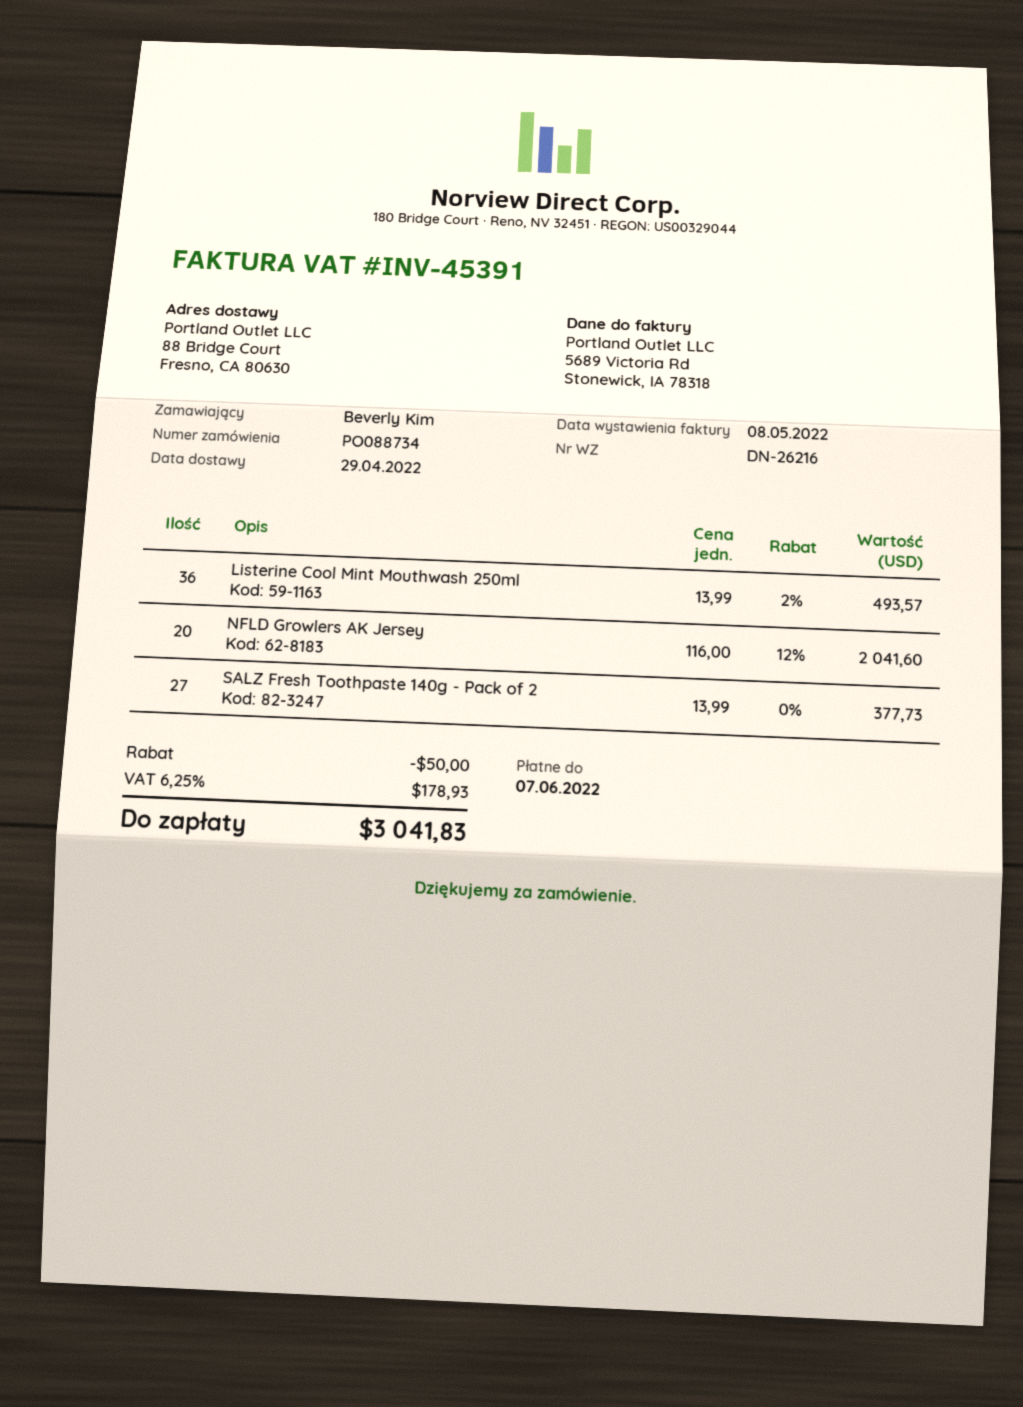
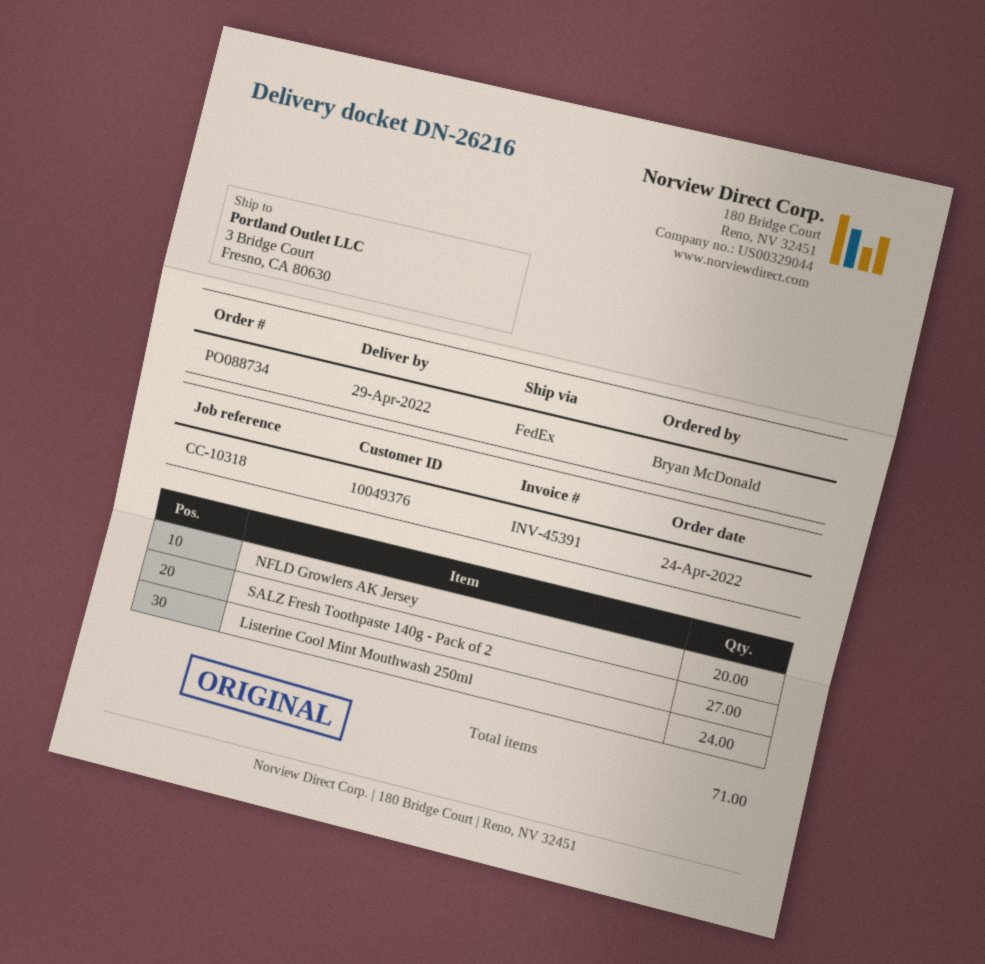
ordered by: Beverly Kim -> Bryan McDonald
ship to: 88 Bridge Court, Fresno, CA 80630 -> 3 Bridge Court, Fresno, CA 80630
Listerine Cool Mint Mouthwash 250ml: 36 -> 24

